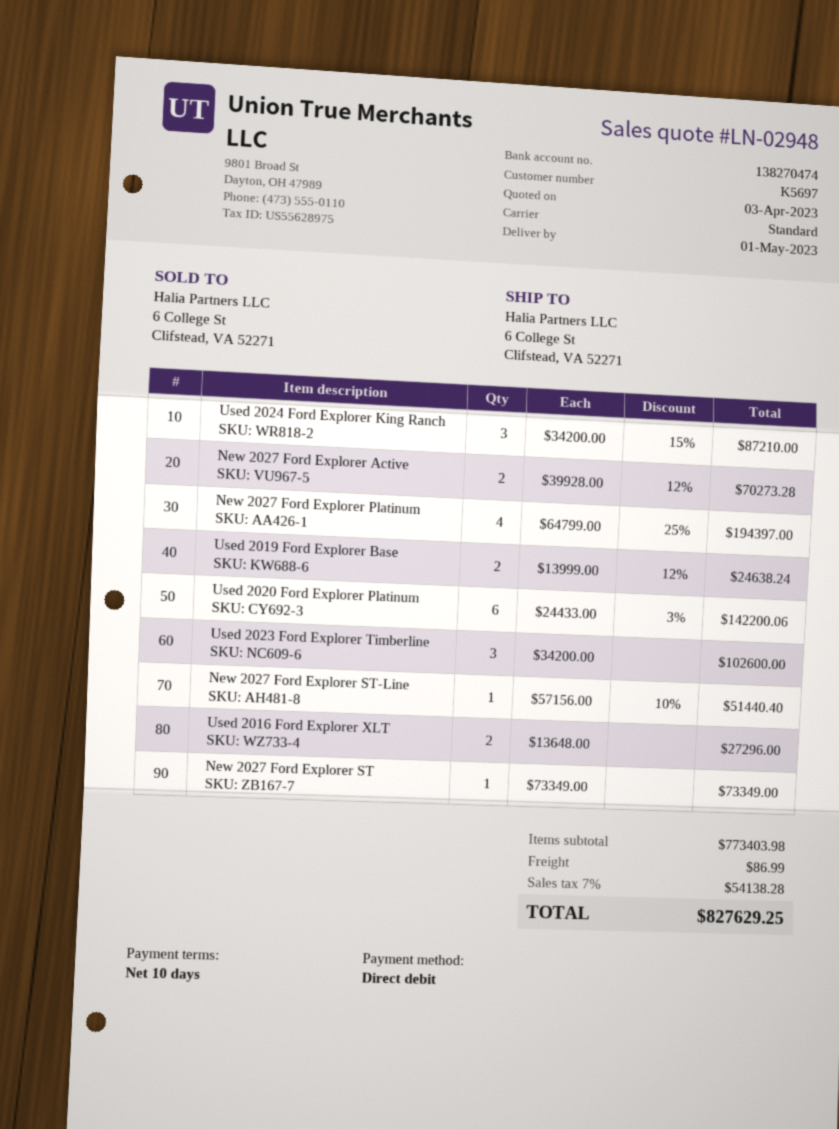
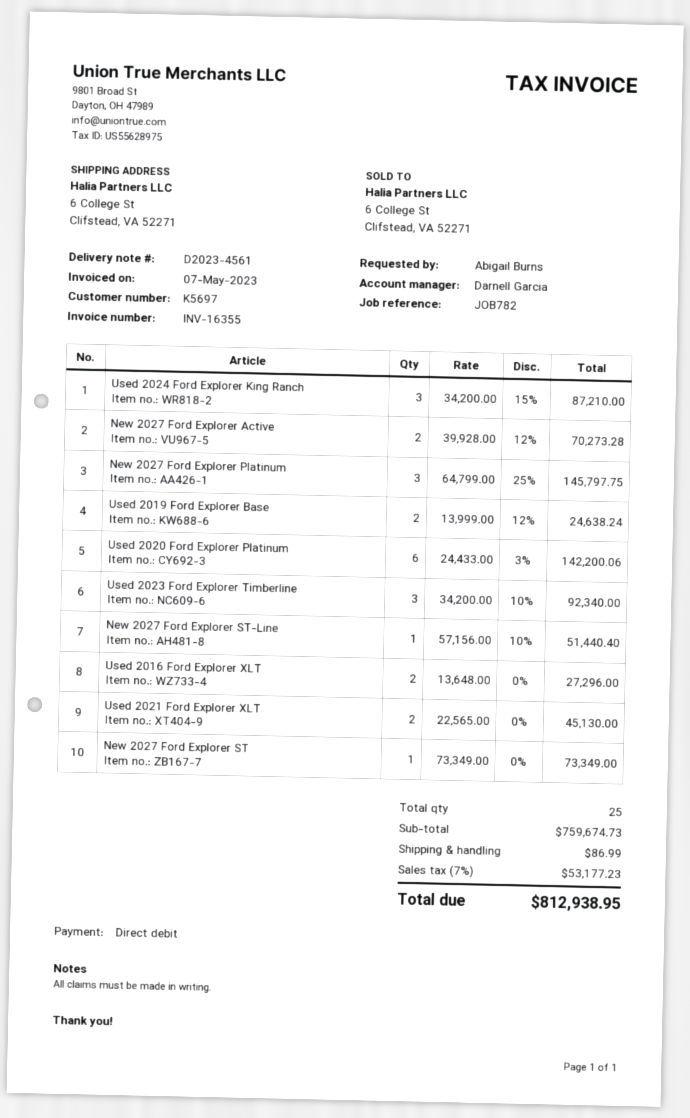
New 2027 Ford Explorer Platinum: 4 x 64799.00 - 25% = 194397.00 -> 3 x 64799.00 - 25% = 145797.75
Used 2023 Ford Explorer Timberline: 3 x 34200.00 = 102600.00 -> 3 x 34200.00 - 10% = 92340.00
Used 2021 Ford Explorer XLT: none -> 2 x 22565.00 = 45130.00
subtotal: 773403.98 -> 759674.73
tax: 7% = 54138.28 -> 7% = 53177.23
total: 827629.25 -> 812938.95

